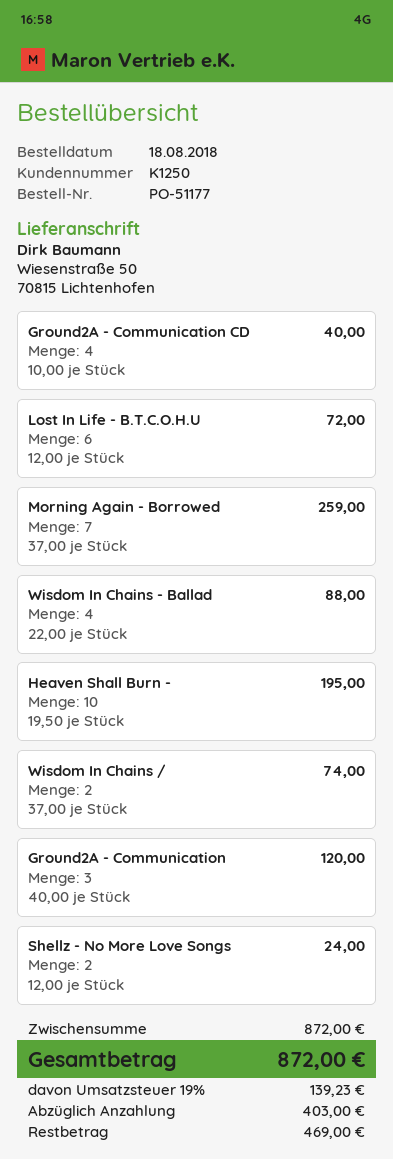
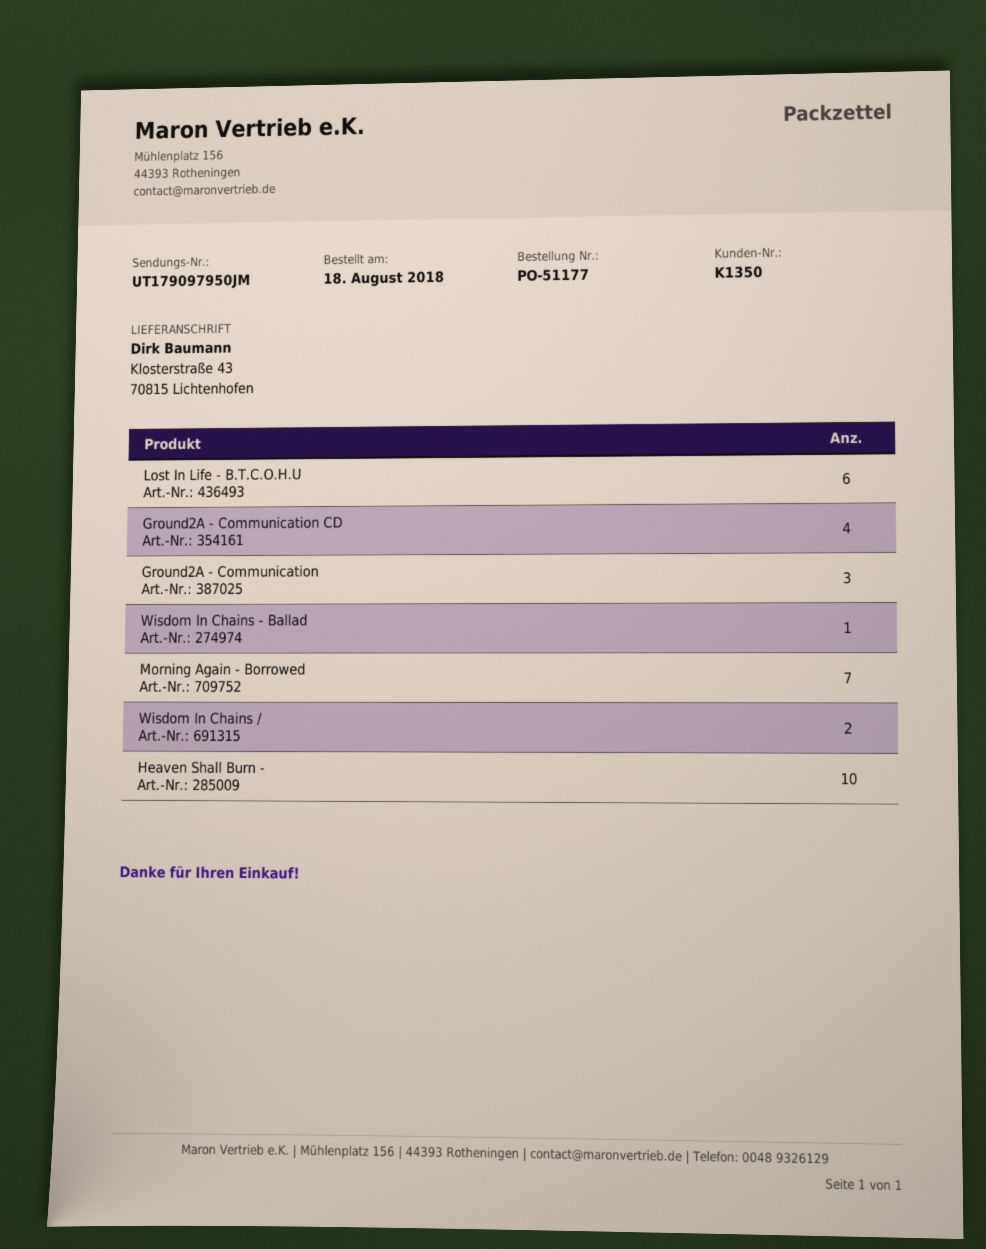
customer number: K1250 -> K1350
ship to: Wiesenstraße 50, 70815 Lichtenhofen -> Klosterstraße 43, 70815 Lichtenhofen
Wisdom In Chains - Ballad: 4 -> 1
Shellz - No More Love Songs: 2 -> none

